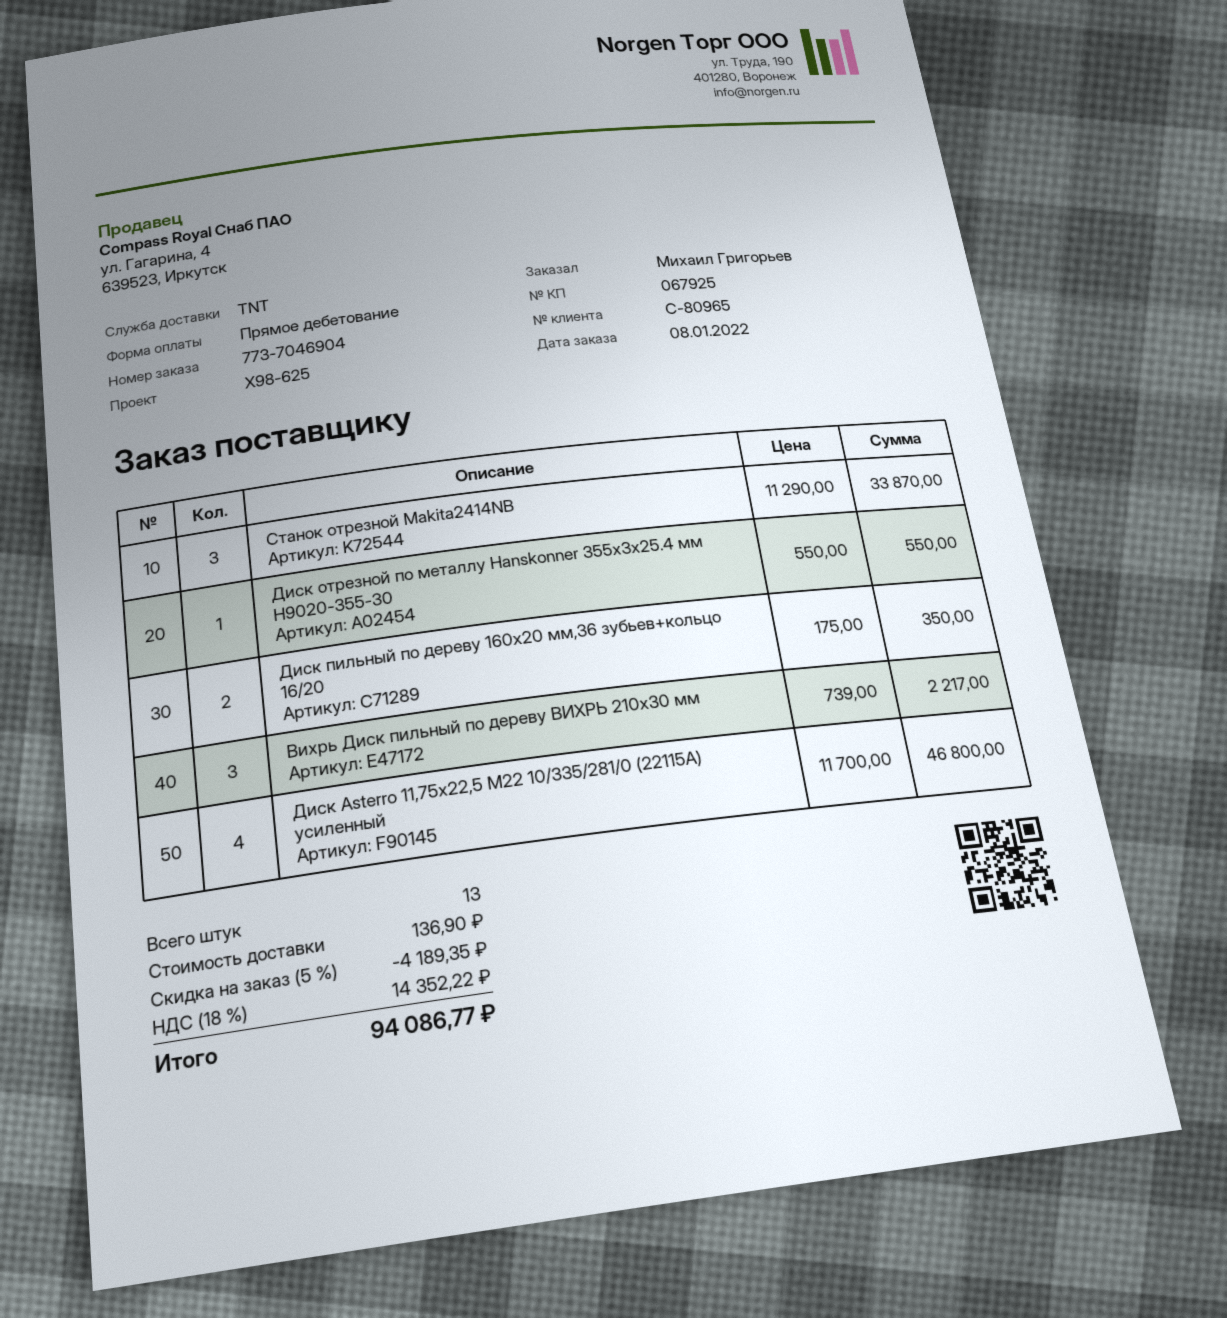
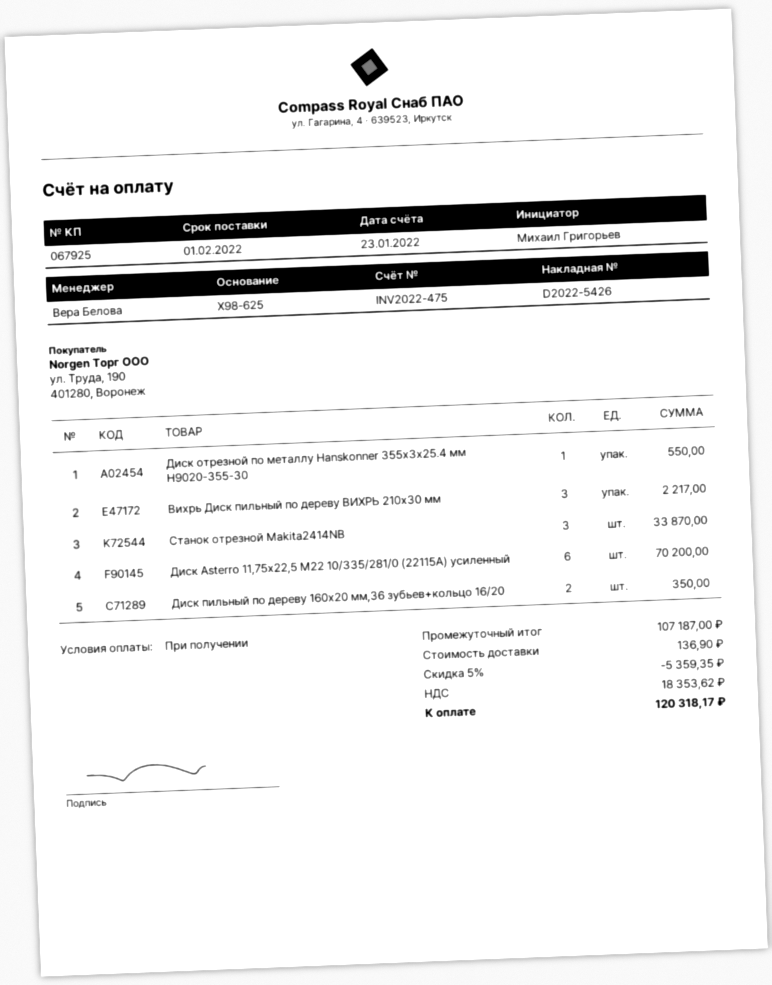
Диск Asterro 11,75x22,5 M22 10/335/281/0 (22115A) усиленный: 4 for 46800.00 -> 6 for 70200.00
discount: 5% = 4189.35 -> 5% = 5359.35
tax: 14352.22 -> 18353.62
total: 94086.77 -> 120318.17

